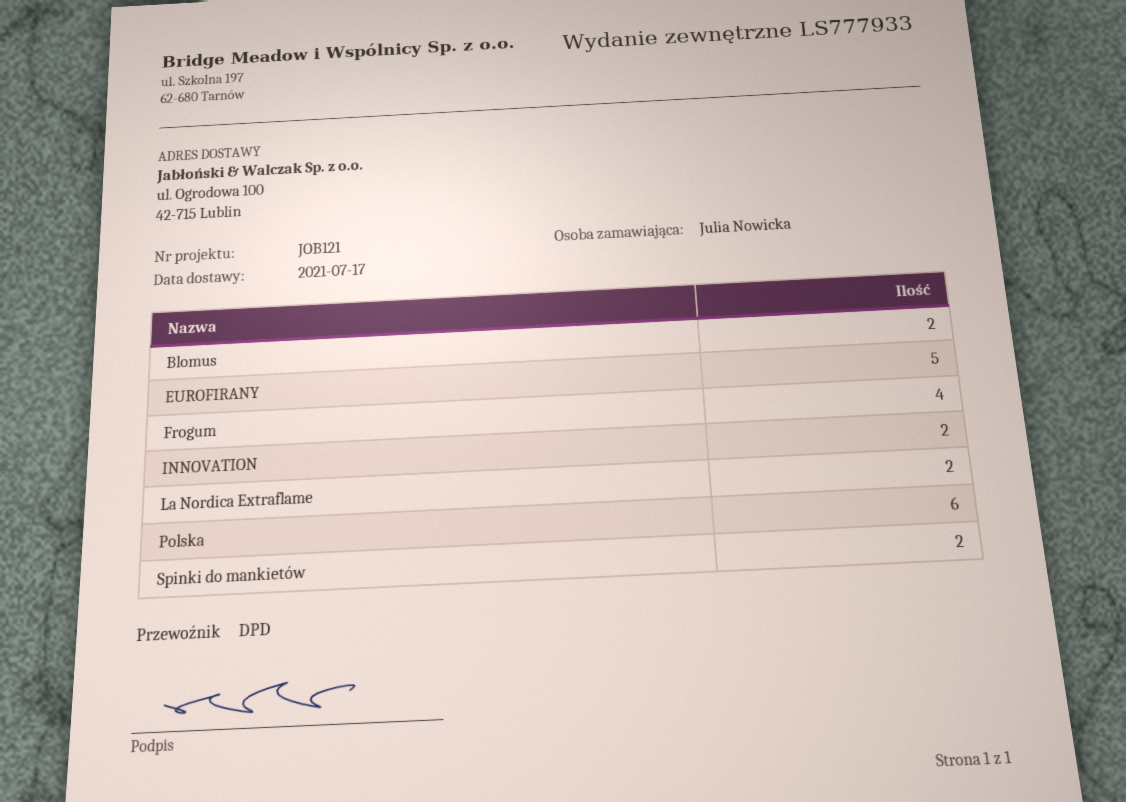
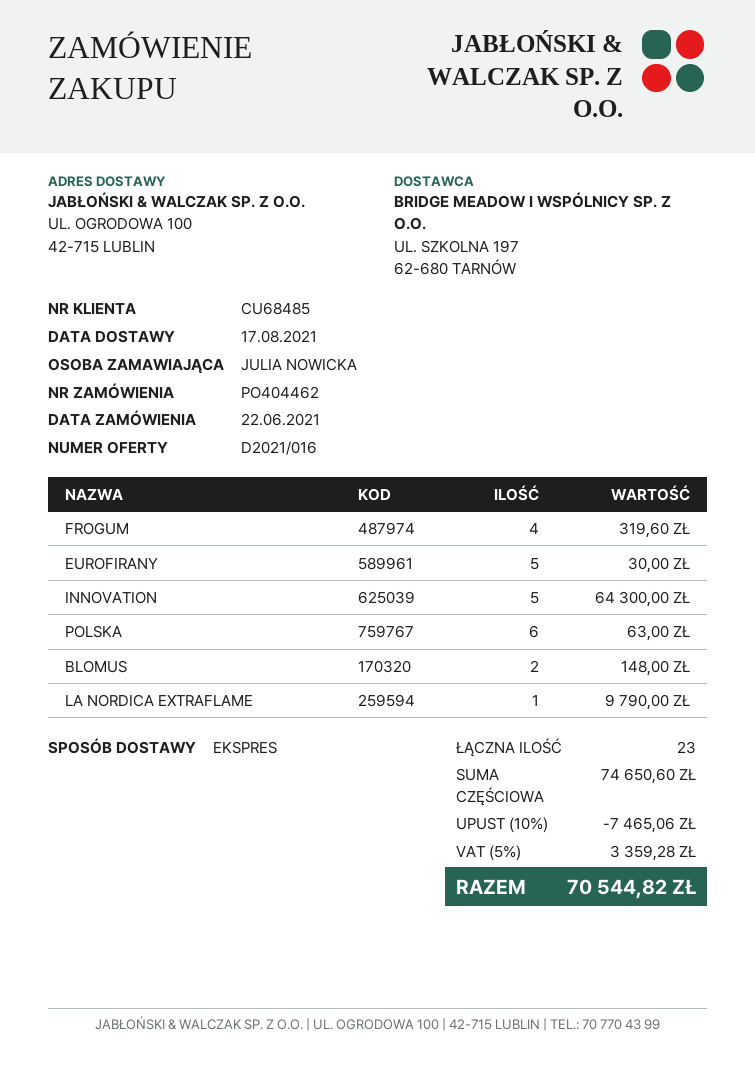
delivery date: 2021-07-17 -> 2021-08-17
shipping method: DPD -> express
INNOVATION: 2 -> 5
La Nordica Extraflame: 2 -> 1
Spinki do mankietów: 2 -> none

